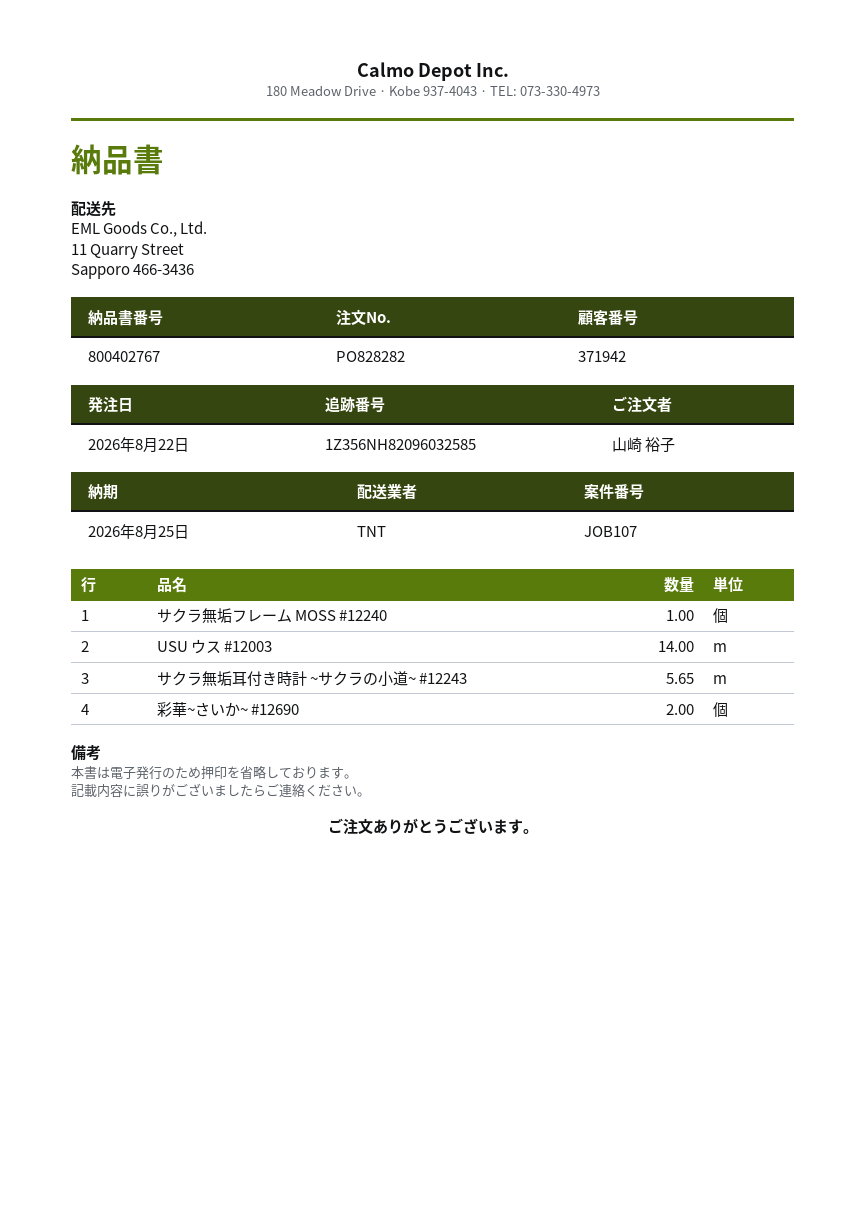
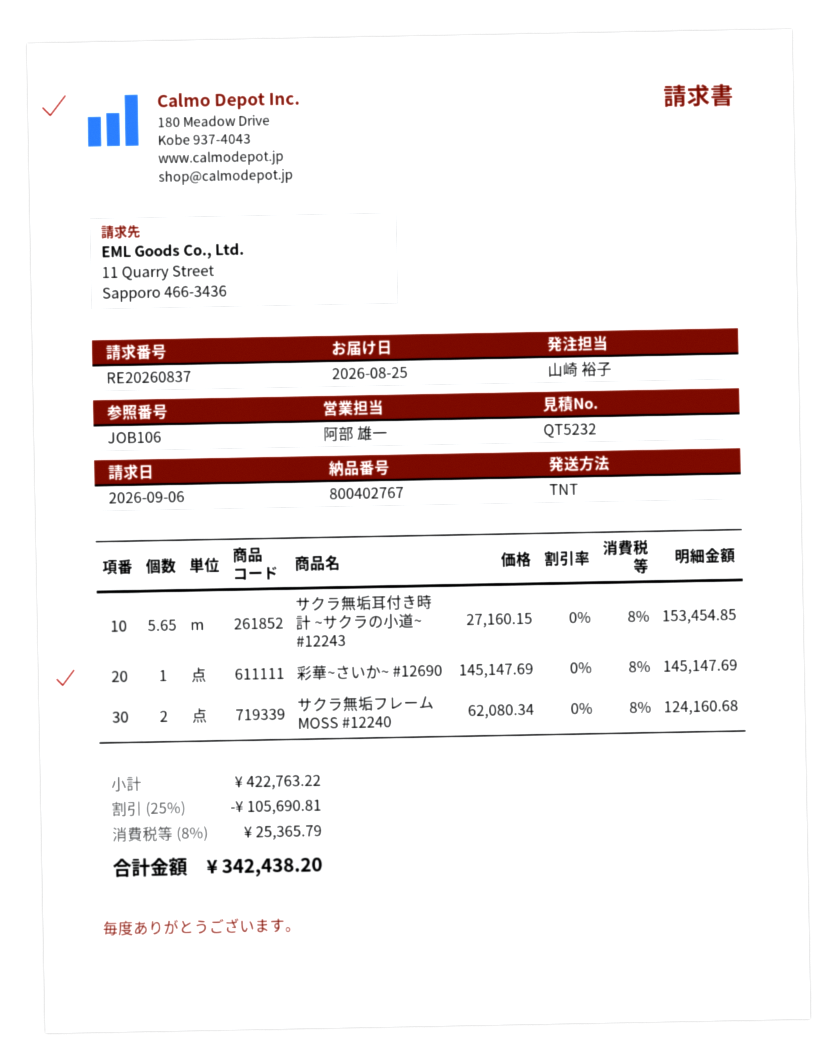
reference: JOB107 -> JOB106
サクラ無垢フレーム MOSS #12240: 1 -> 2
USU ウス #12003: 14 -> none
彩華~さいか~ #12690: 2 -> 1

